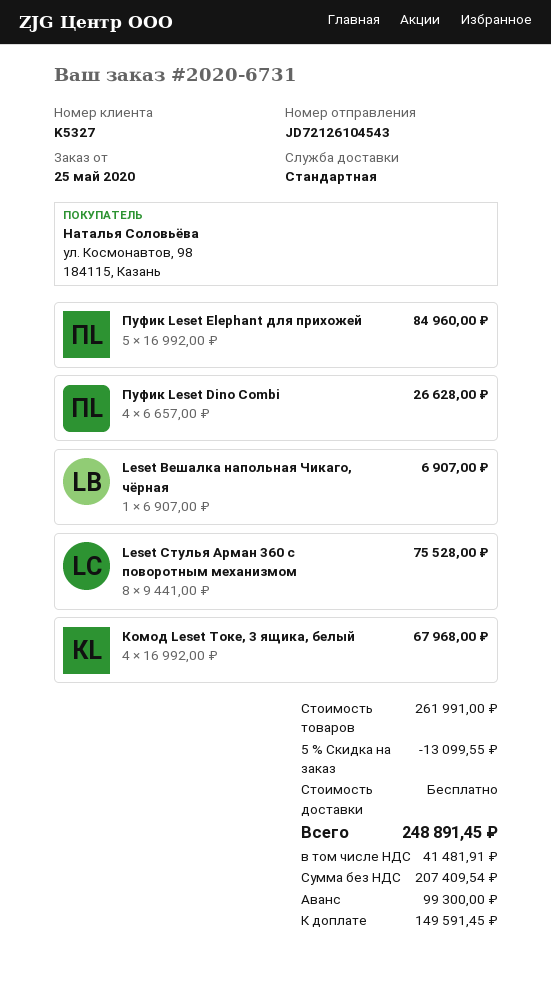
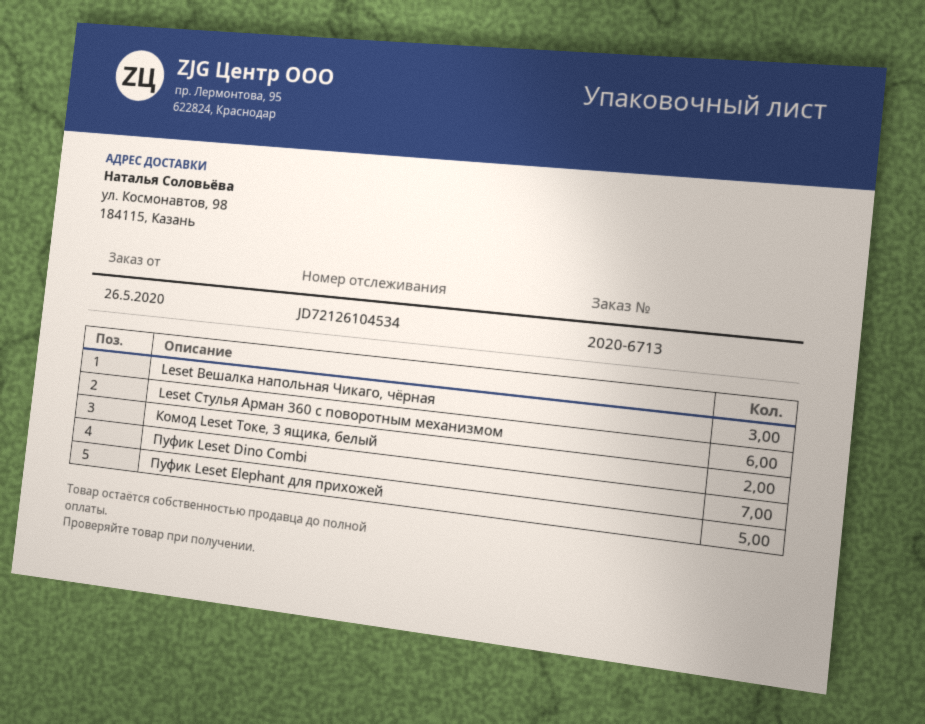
order number: 2020-6731 -> 2020-6713
order date: 2020-05-25 -> 2020-05-26
tracking number: JD72126104543 -> JD72126104534
Пуфик Leset Dino Combi: 4 -> 7
Leset Вешалка напольная Чикаго, чёрная: 1 -> 3
Leset Стулья Арман 360 с поворотным механизмом: 8 -> 6
Комод Leset Токе, 3 ящика, белый: 4 -> 2

